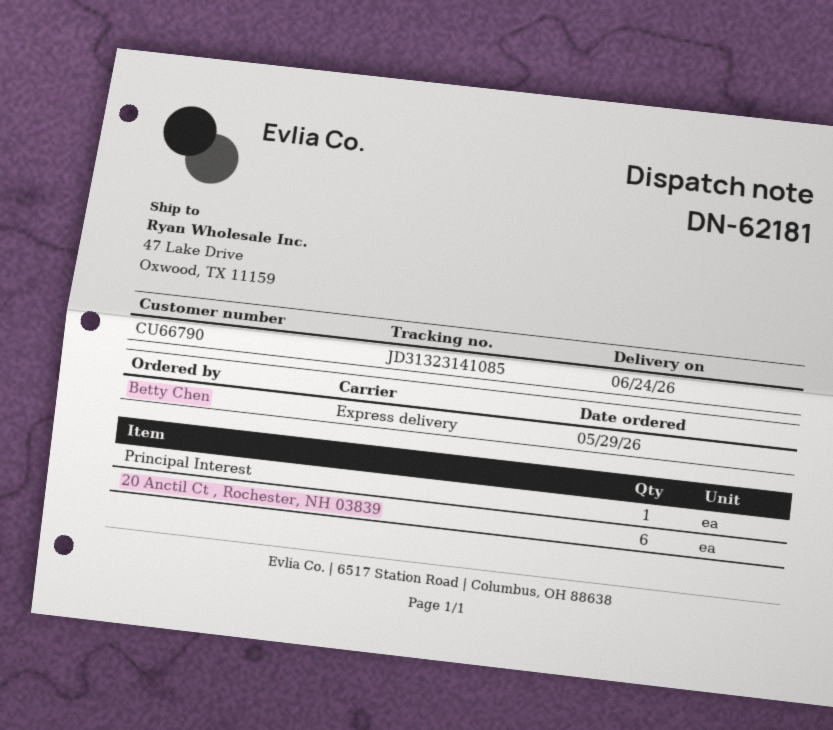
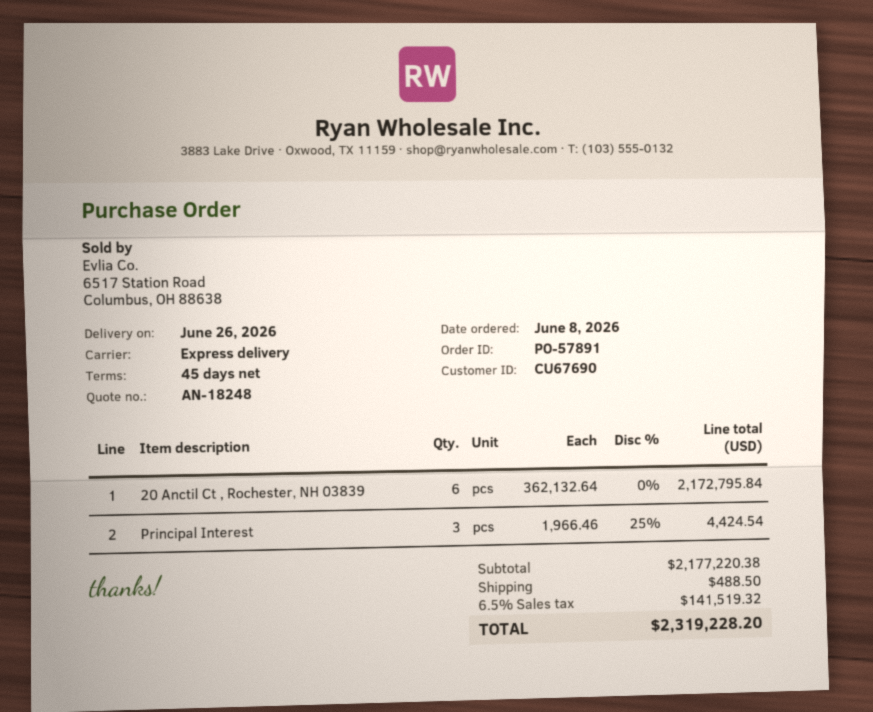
order date: 2026-05-29 -> 2026-06-08
delivery date: 2026-06-24 -> 2026-06-26
customer number: CU66790 -> CU67690
Principal Interest: 1 -> 3

